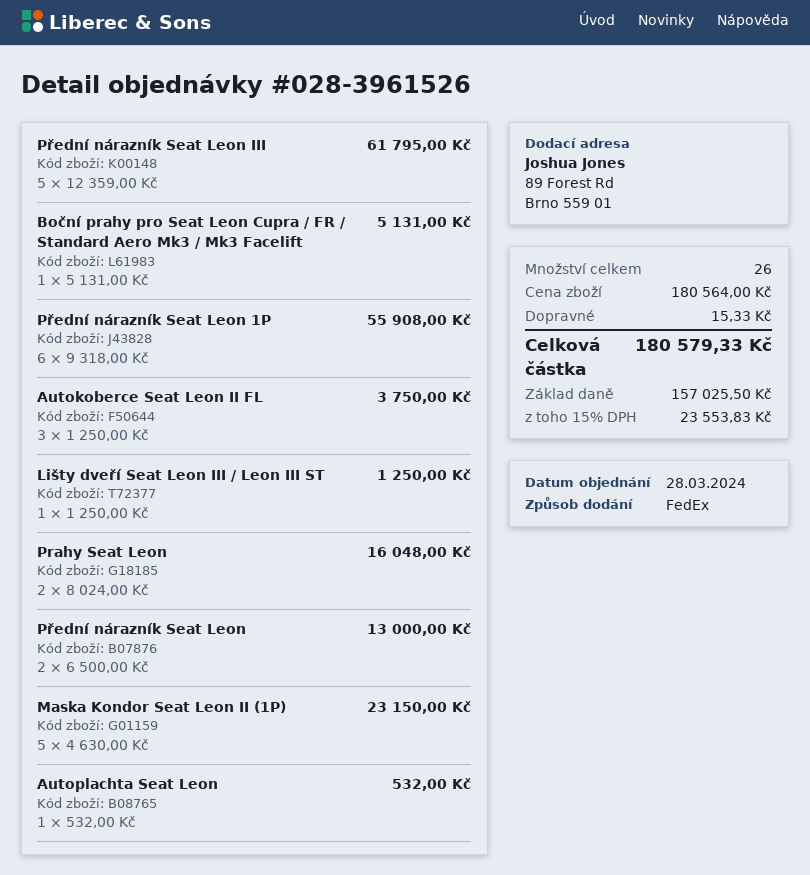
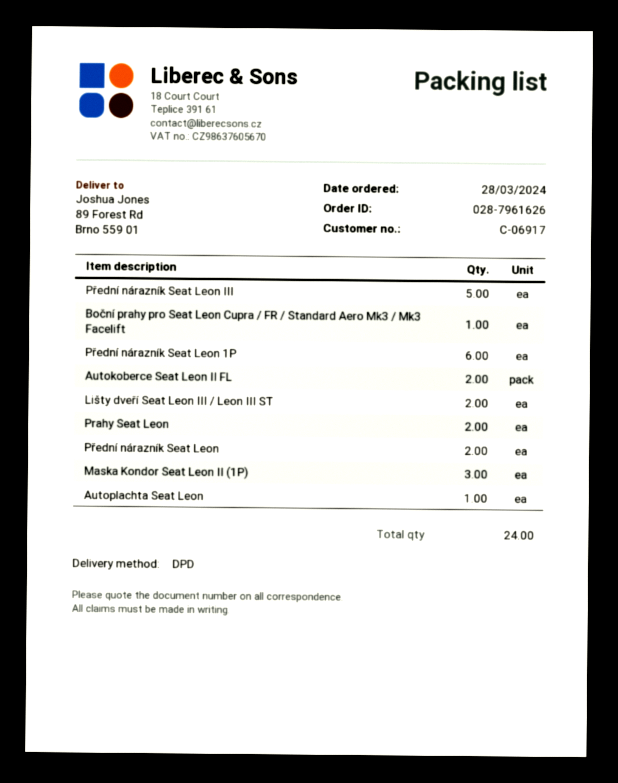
order number: 028-3961526 -> 028-7961626
shipping method: FedEx -> DPD
Autokoberce Seat Leon II FL: 3 -> 2
Lišty dveří Seat Leon III / Leon III ST: 1 -> 2
Maska Kondor Seat Leon II (1P): 5 -> 3
total quantity: 26 -> 24

